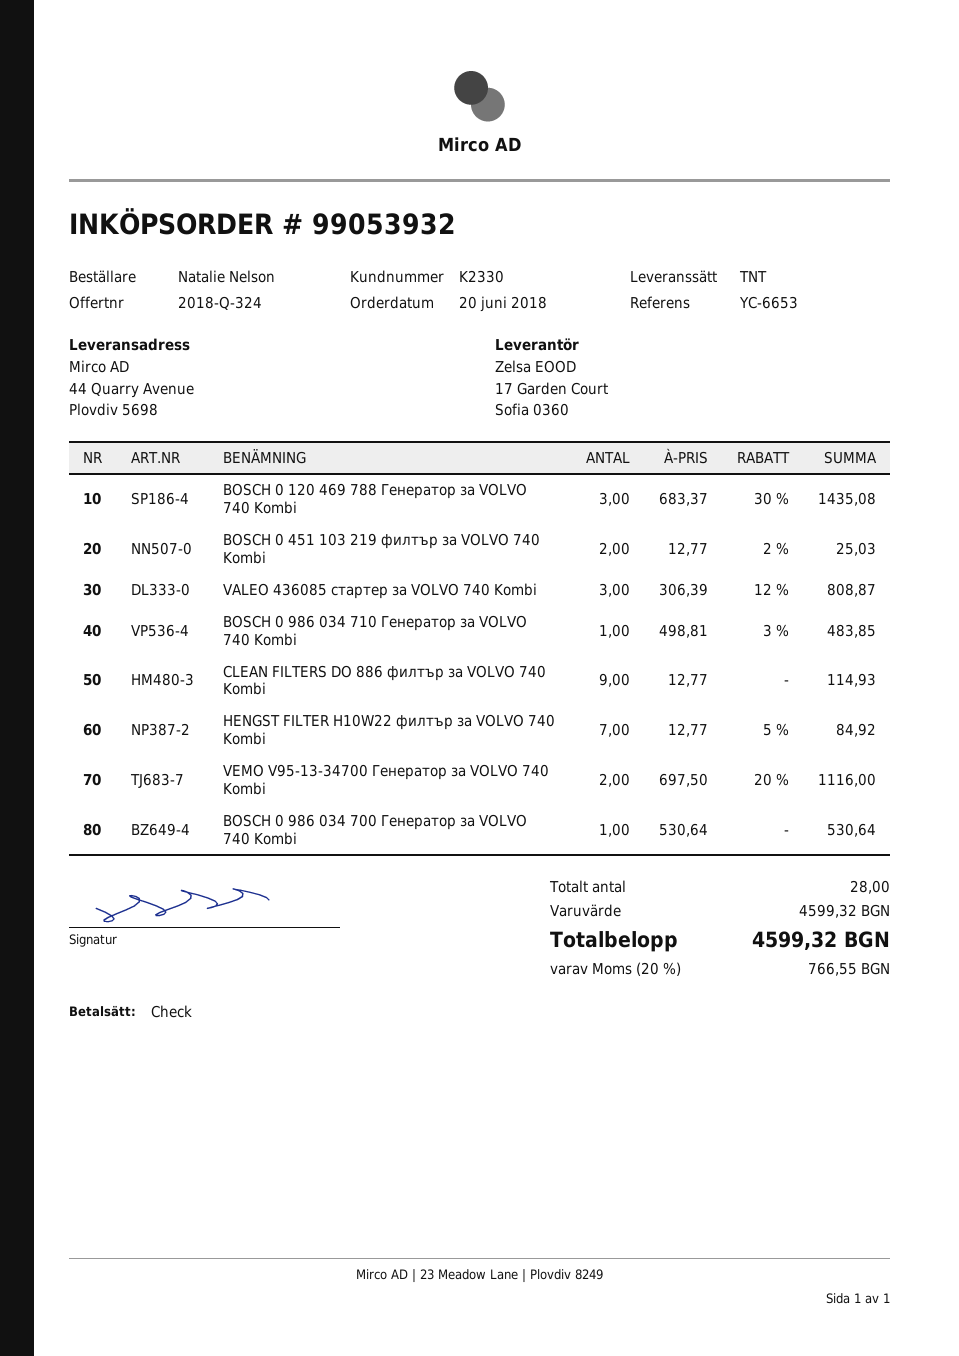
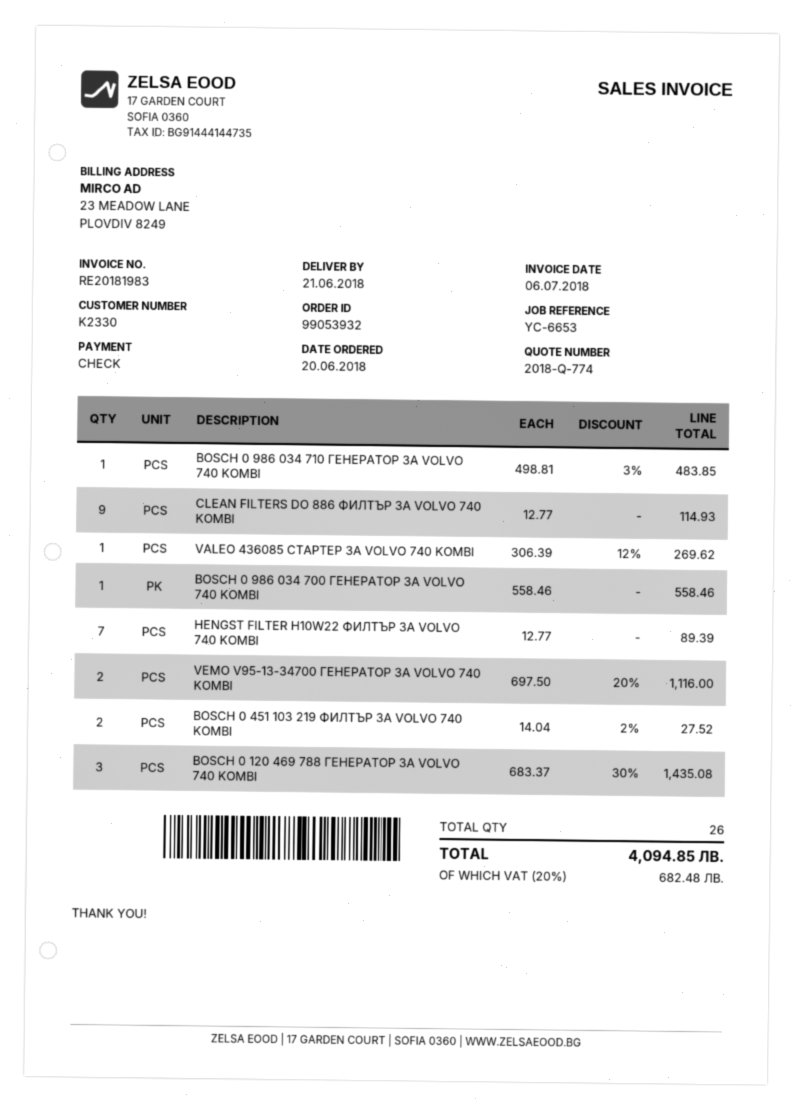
quote number: 2018-Q-324 -> 2018-Q-774
BOSCH 0 451 103 219 филтър за VOLVO 740 Kombi: 2 x 12.77 - 2% = 25.03 -> 2 x 14.04 - 2% = 27.52
VALEO 436085 стартер за VOLVO 740 Kombi: 3 x 306.39 - 12% = 808.87 -> 1 x 306.39 - 12% = 269.62
HENGST FILTER H10W22 филтър за VOLVO 740 Kombi: 7 x 12.77 - 5% = 84.92 -> 7 x 12.77 = 89.39
BOSCH 0 986 034 700 Генератор за VOLVO 740 Kombi: 1 x 530.64 = 530.64 -> 1 x 558.46 = 558.46
total quantity: 28 -> 26
tax: 20% = 766.55 -> 20% = 682.48
total: 4599.32 -> 4094.85

